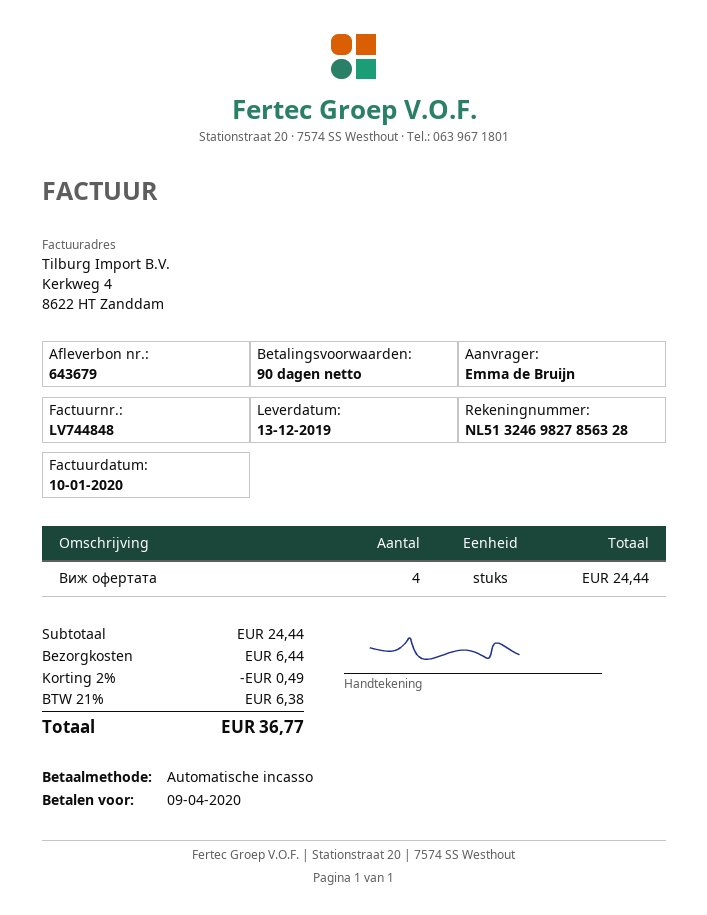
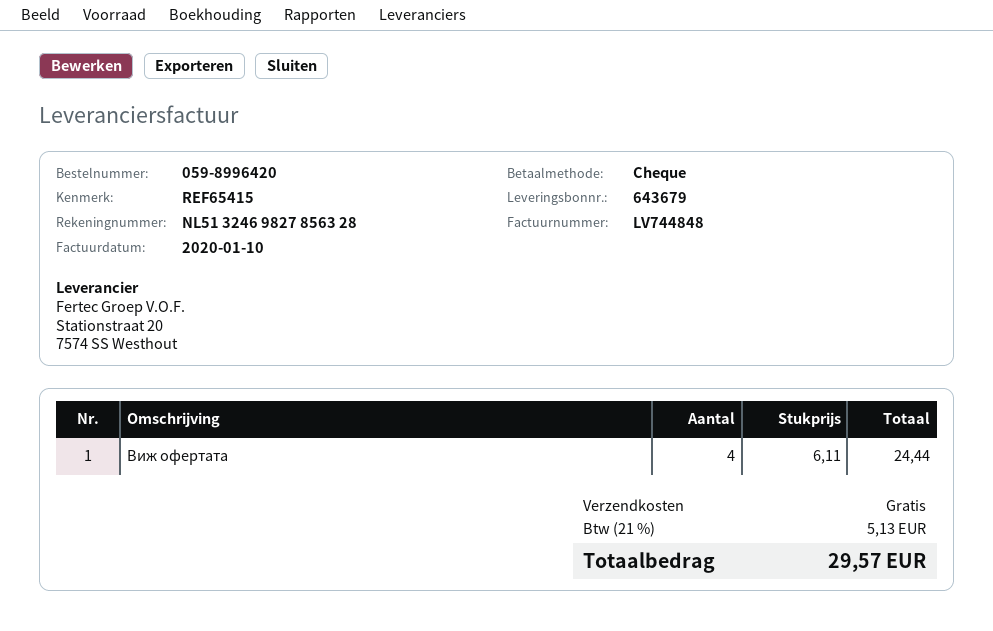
payment method: direct debit -> cheque
discount: 2% = 0.49 -> none
shipping: 6.44 -> 0.00
tax: 21% = 6.38 -> 21% = 5.13
total: 36.77 -> 29.57

